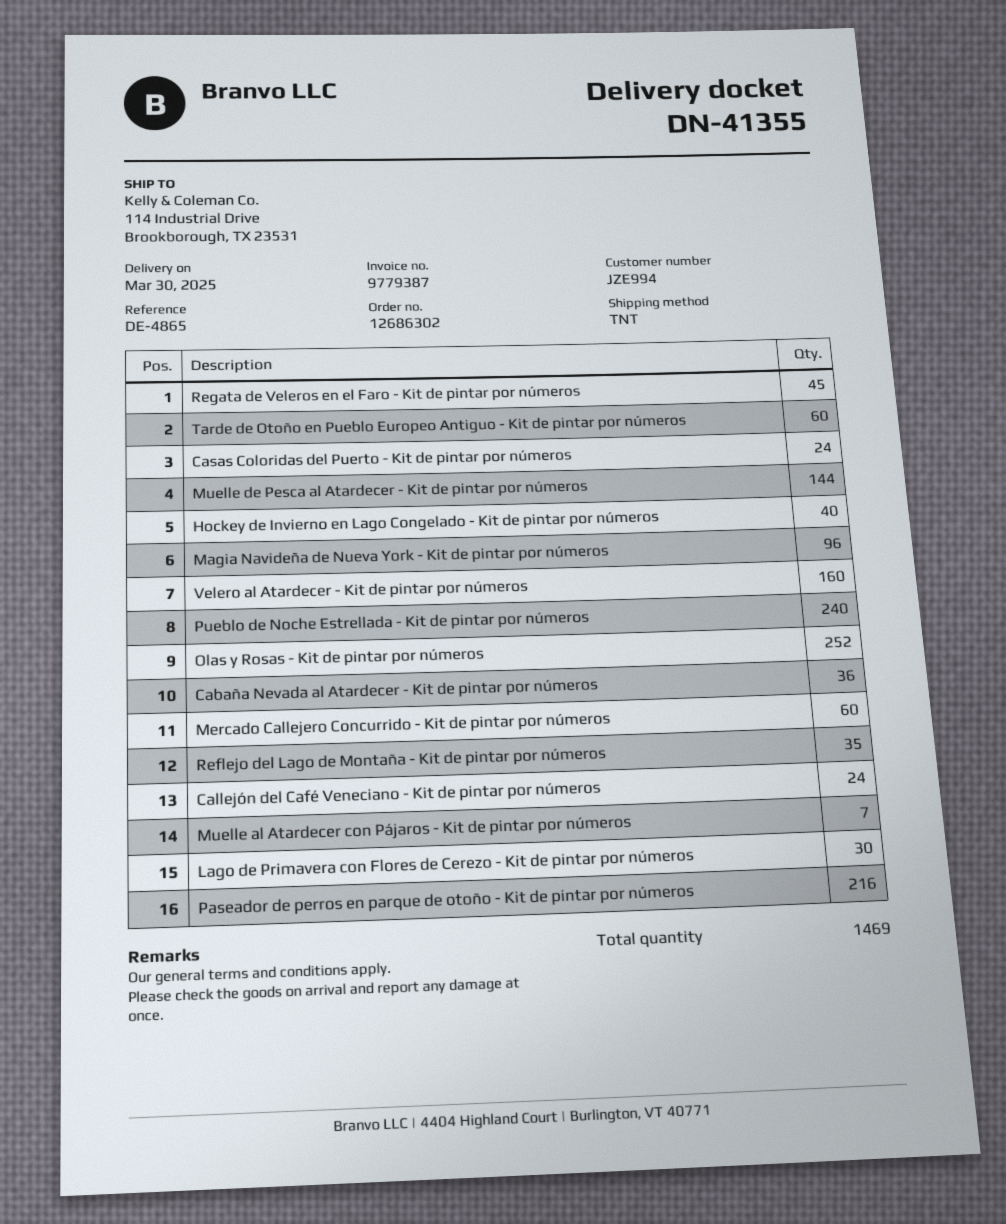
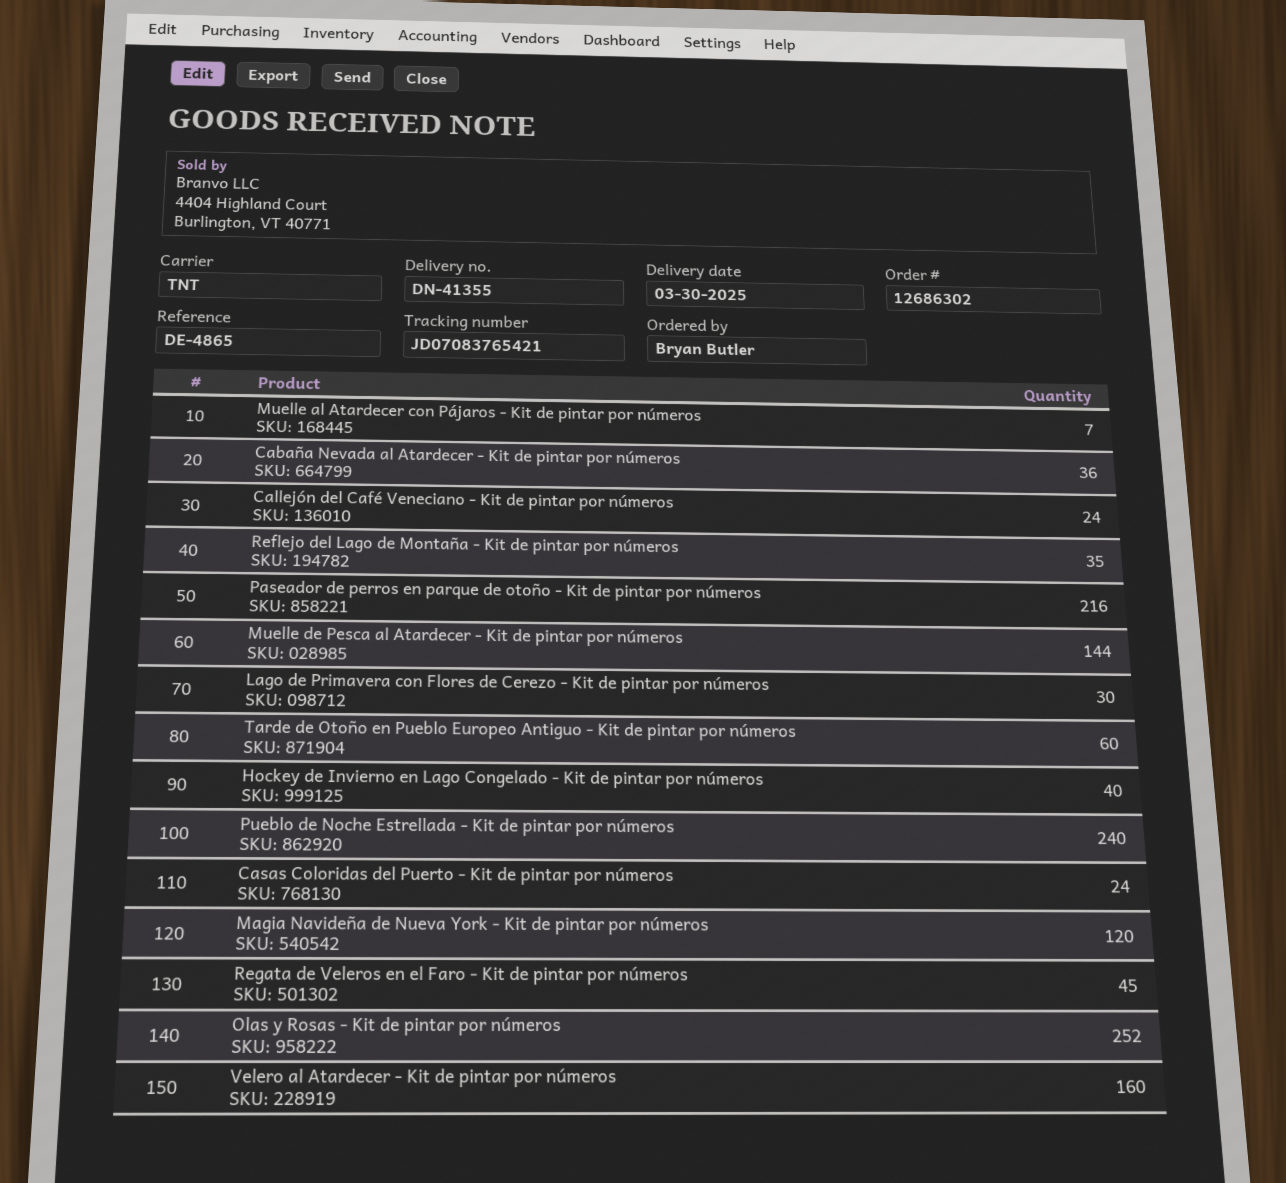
Magia Navideña de Nueva York - Kit de pintar por números: 96 -> 120
Mercado Callejero Concurrido - Kit de pintar por números: 60 -> none

